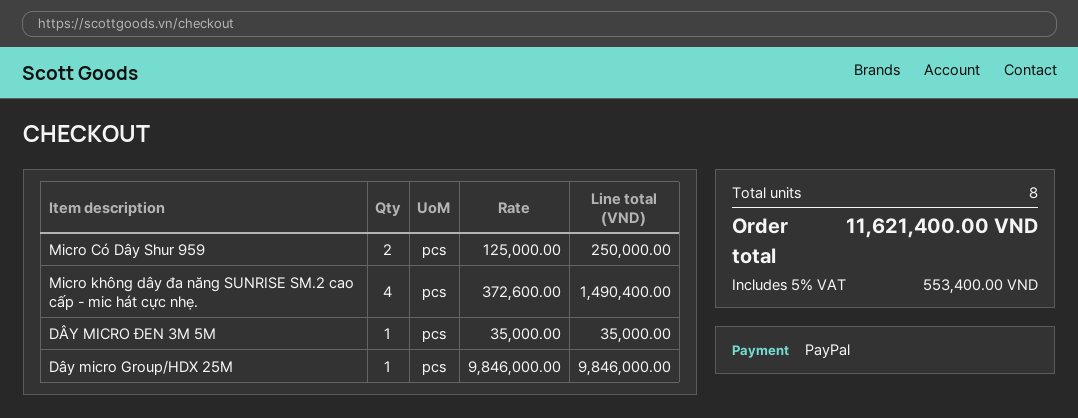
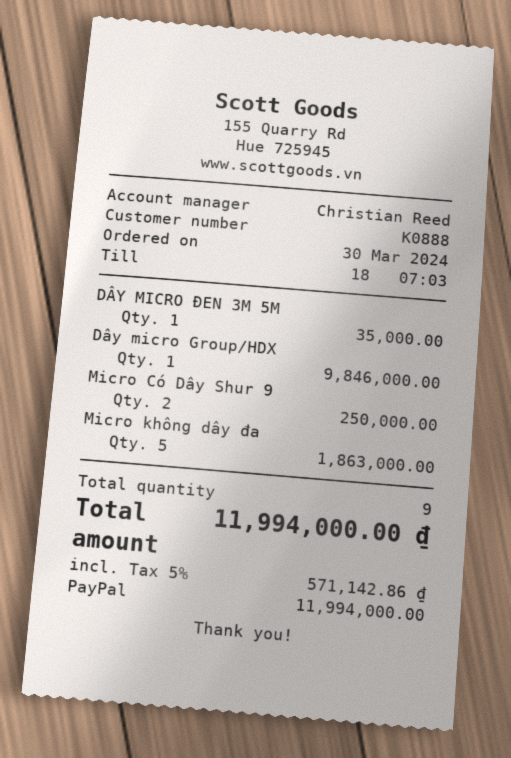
Micro không dây đa năng SUNRISE SM.2 cao cấp - mic hát cực nhẹ.: 4 for 1490400.00 -> 5 for 1863000.00
total quantity: 8 -> 9
tax: 5% = 553400.00 -> 5% = 571142.86
total: 11621400.00 -> 11994000.00

